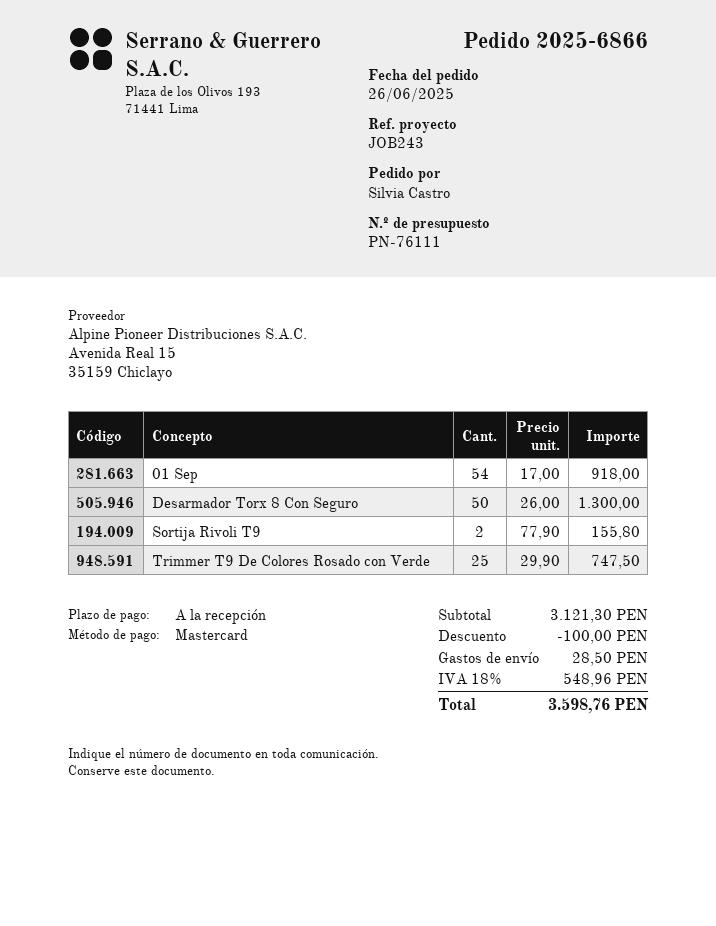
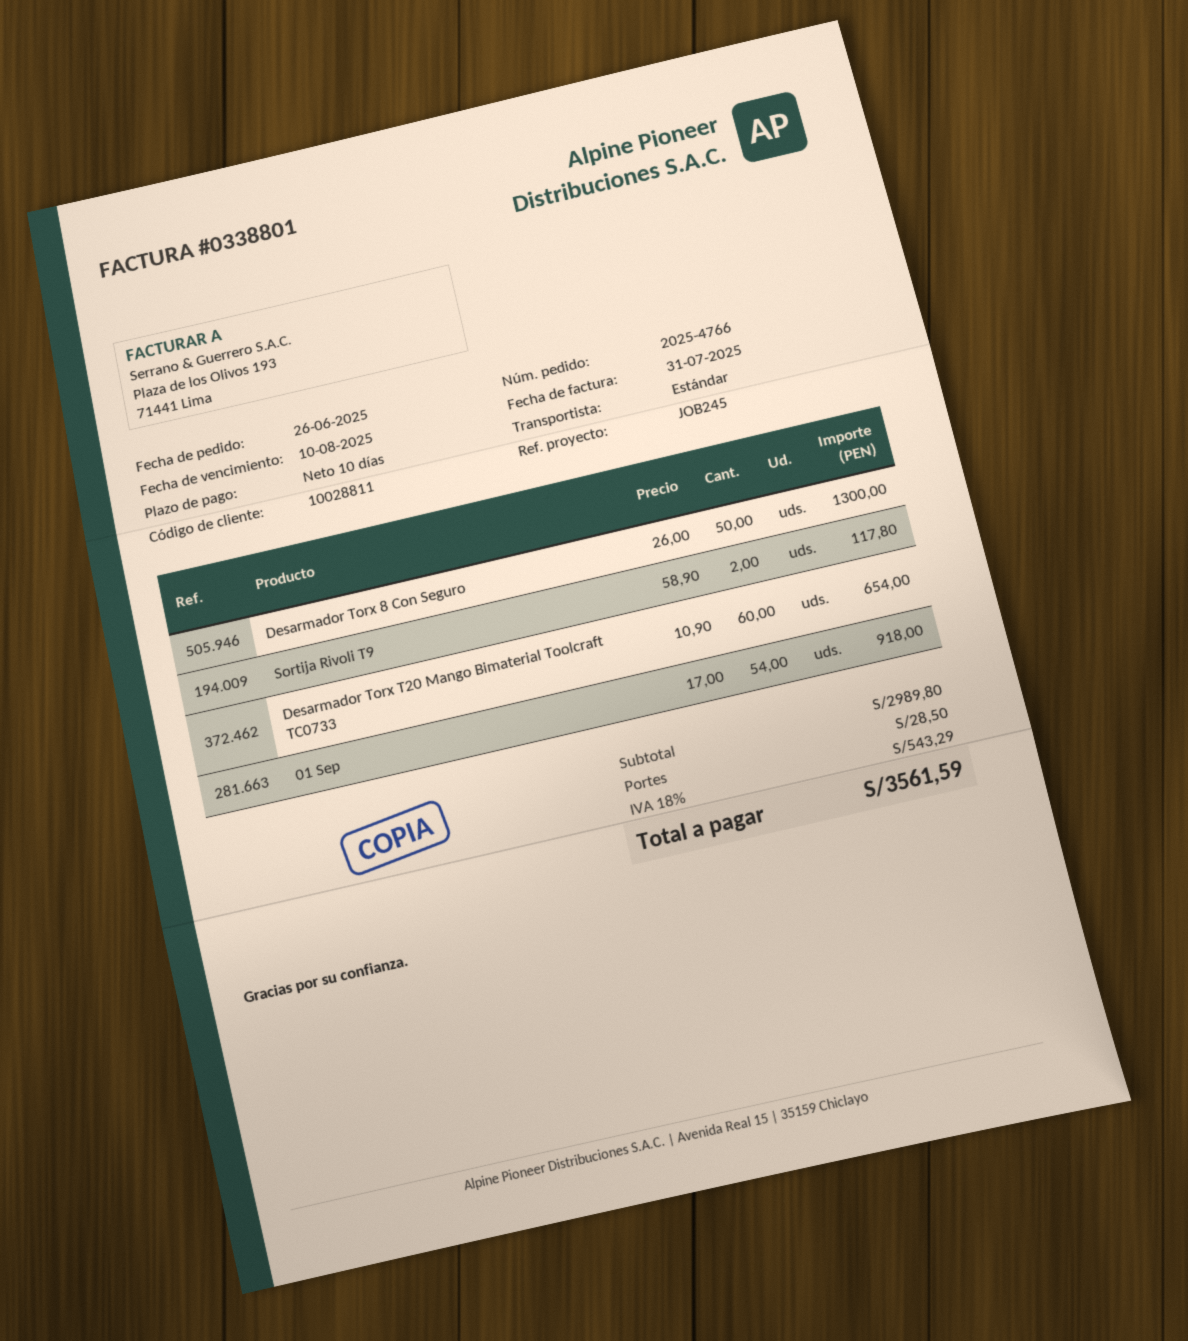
order number: 2025-6866 -> 2025-4766
payment terms: on receipt -> 10 days
reference: JOB243 -> JOB245
Sortija Rivoli T9: 2 x 77.90 = 155.80 -> 2 x 58.90 = 117.80
Trimmer T9 De Colores Rosado con Verde: 25 x 29.90 = 747.50 -> none
Desarmador Torx T20 Mango Bimaterial Toolcraft TC0733: none -> 60 x 10.90 = 654.00
subtotal: 3121.30 -> 2989.80
discount: 100.00 -> none
tax: 18% = 548.96 -> 18% = 543.29
total: 3598.76 -> 3561.59

